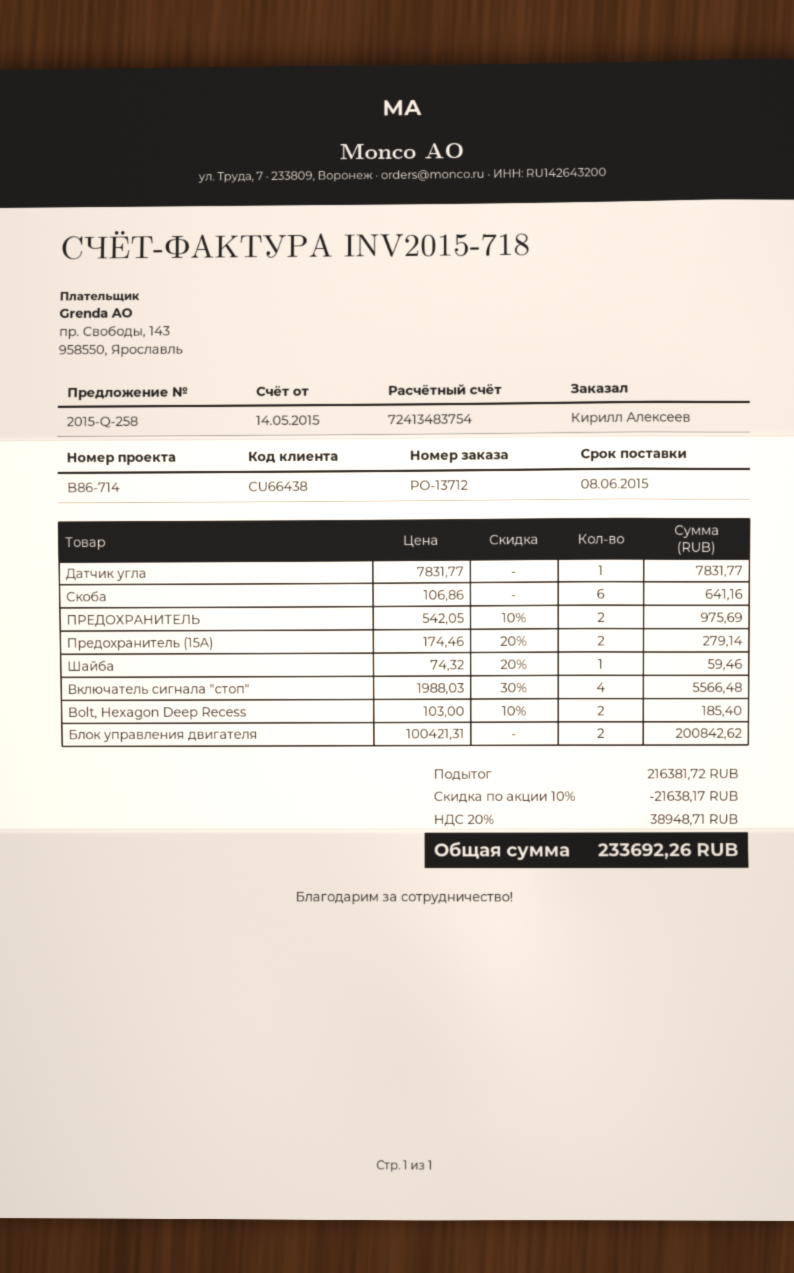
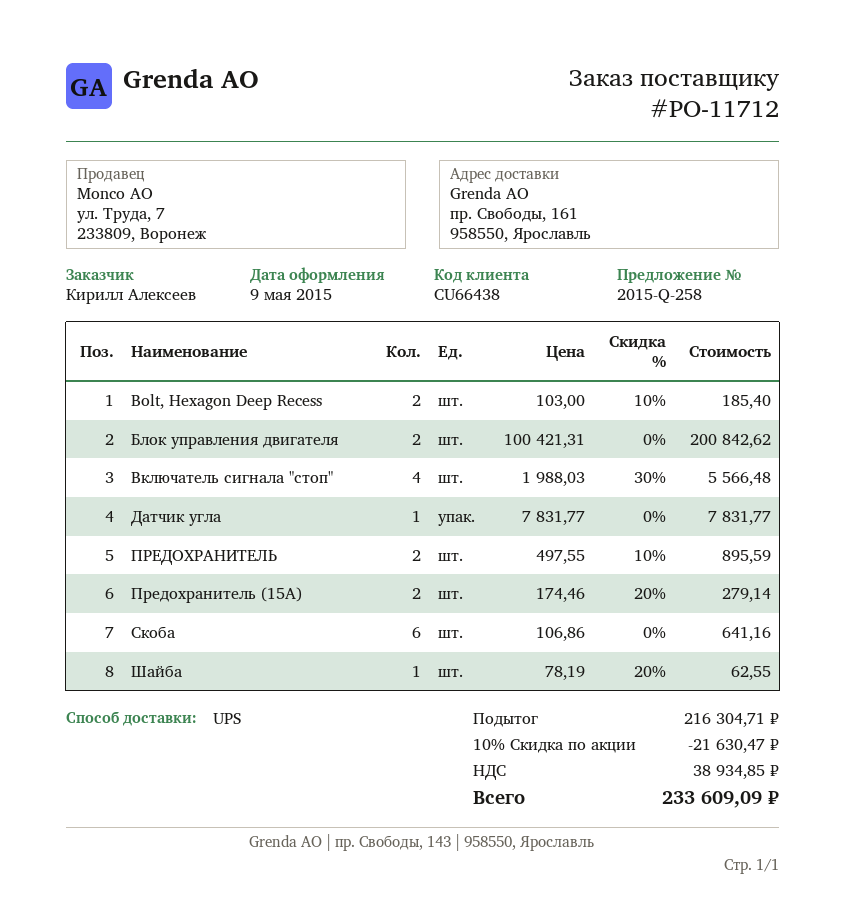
order number: PO-13712 -> PO-11712
ПРЕДОХРАНИТЕЛЬ: 2 x 542.05 - 10% = 975.69 -> 2 x 497.55 - 10% = 895.59
Шайба: 1 x 74.32 - 20% = 59.46 -> 1 x 78.19 - 20% = 62.55
subtotal: 216381.72 -> 216304.71
discount: 10% = 21638.17 -> 10% = 21630.47
tax: 38948.71 -> 38934.85
total: 233692.26 -> 233609.09

